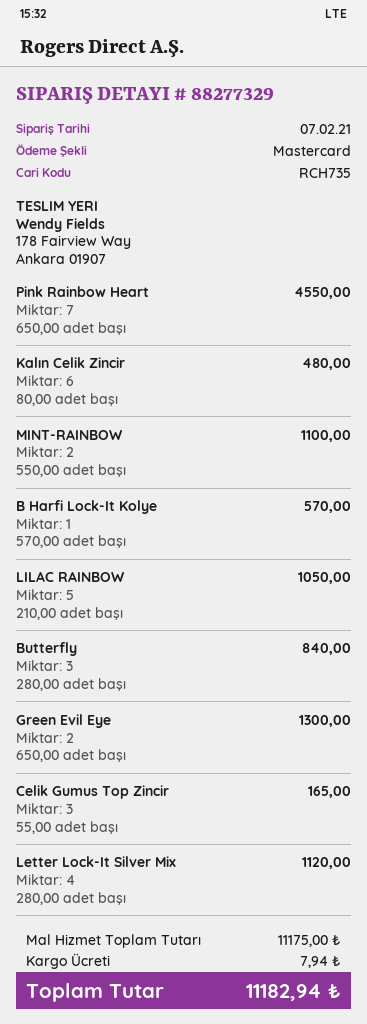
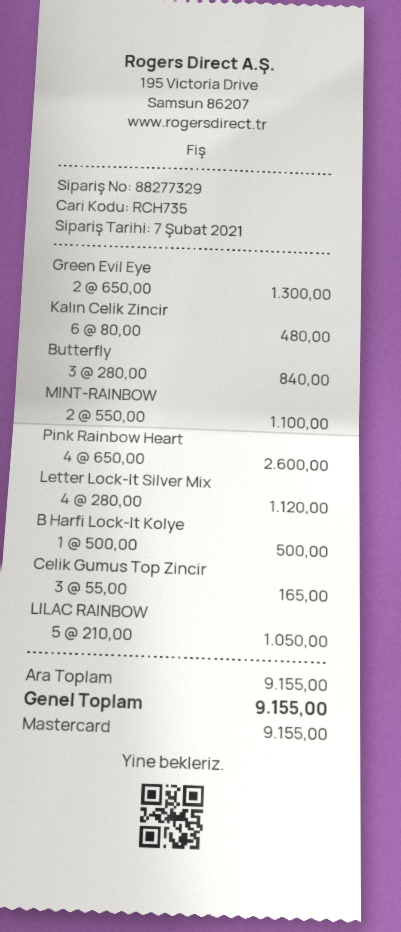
Pink Rainbow Heart: 7 x 650.00 = 4550.00 -> 4 x 650.00 = 2600.00
B Harfi Lock-It Kolye: 1 x 570.00 = 570.00 -> 1 x 500.00 = 500.00
subtotal: 11175.00 -> 9155.00
shipping: 7.94 -> none
total: 11182.94 -> 9155.00

